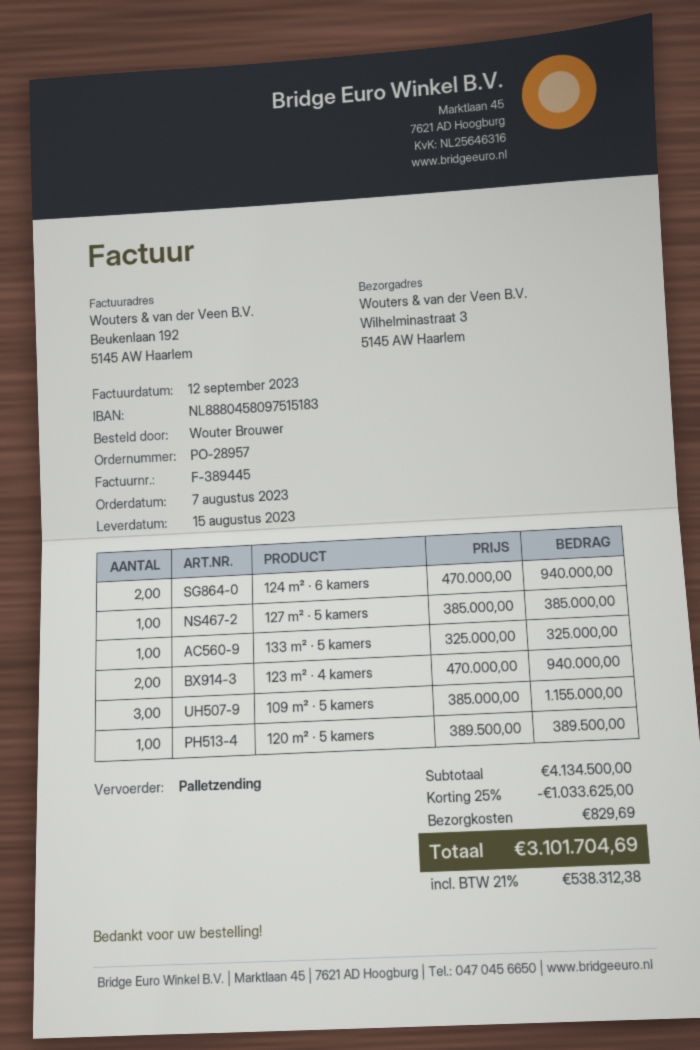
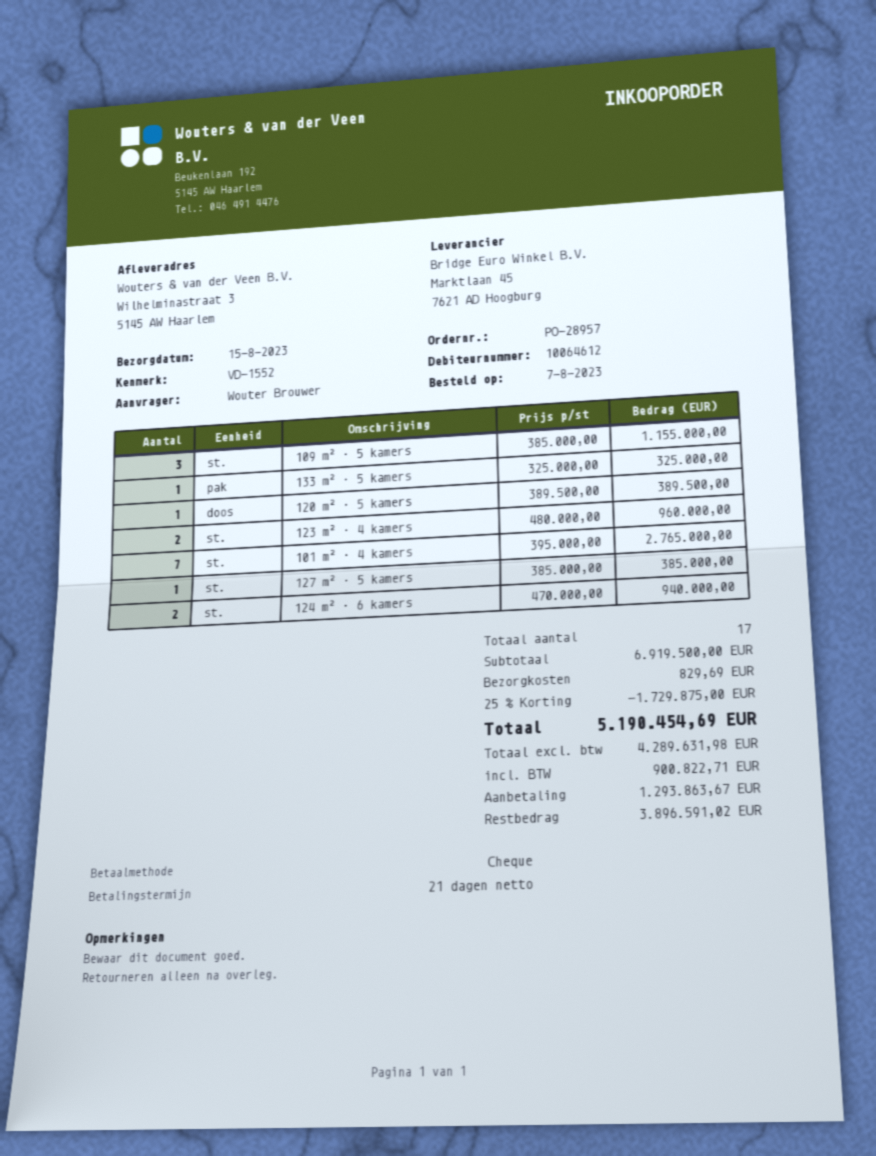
123 m² · 4 kamers: 2 x 470000.00 = 940000.00 -> 2 x 480000.00 = 960000.00
101 m² · 4 kamers: none -> 7 x 395000.00 = 2765000.00
subtotal: 4134500.00 -> 6919500.00
discount: 25% = 1033625.00 -> 25% = 1729875.00
tax: 538312.38 -> 900822.71
total: 3101704.69 -> 5190454.69

